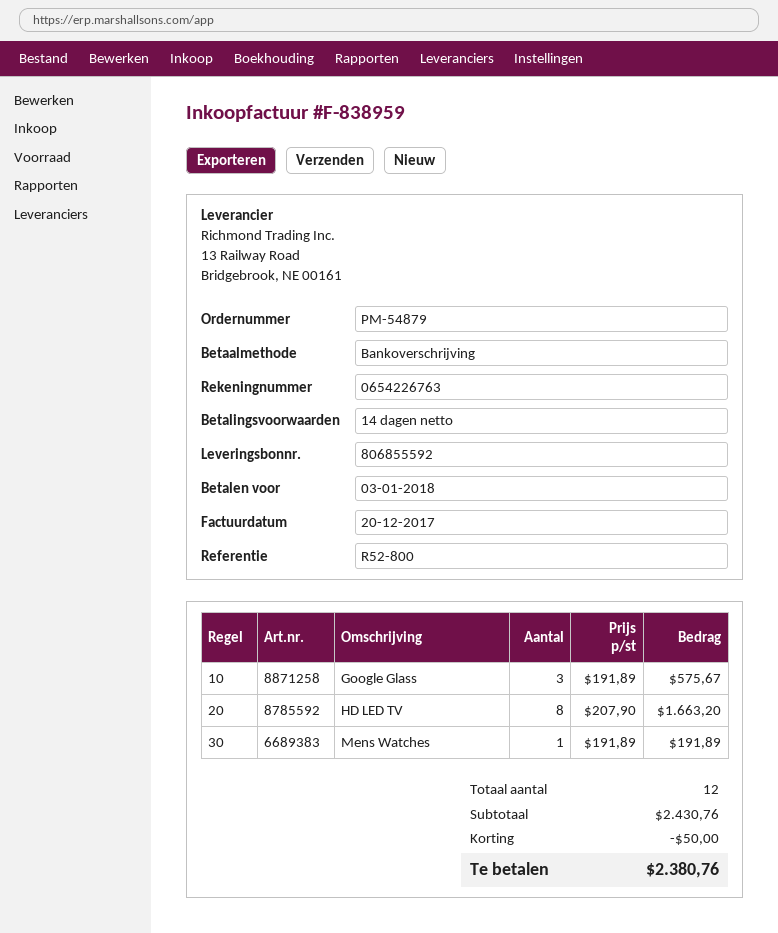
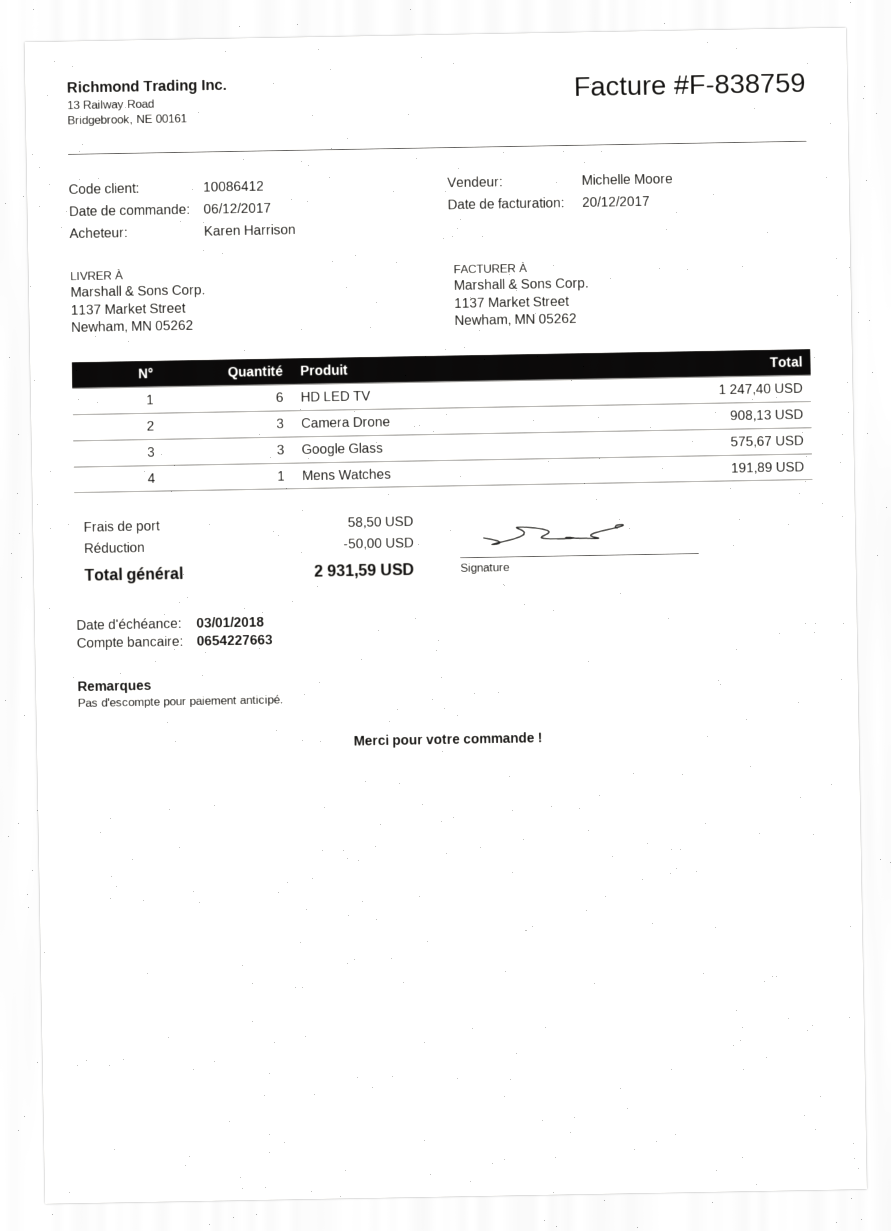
invoice number: F-838959 -> F-838759
bank account: 0654226763 -> 0654227663
HD LED TV: 8 for 1663.20 -> 6 for 1247.40
Camera Drone: none -> 3 for 908.13
shipping: none -> 58.50
total: 2380.76 -> 2931.59

